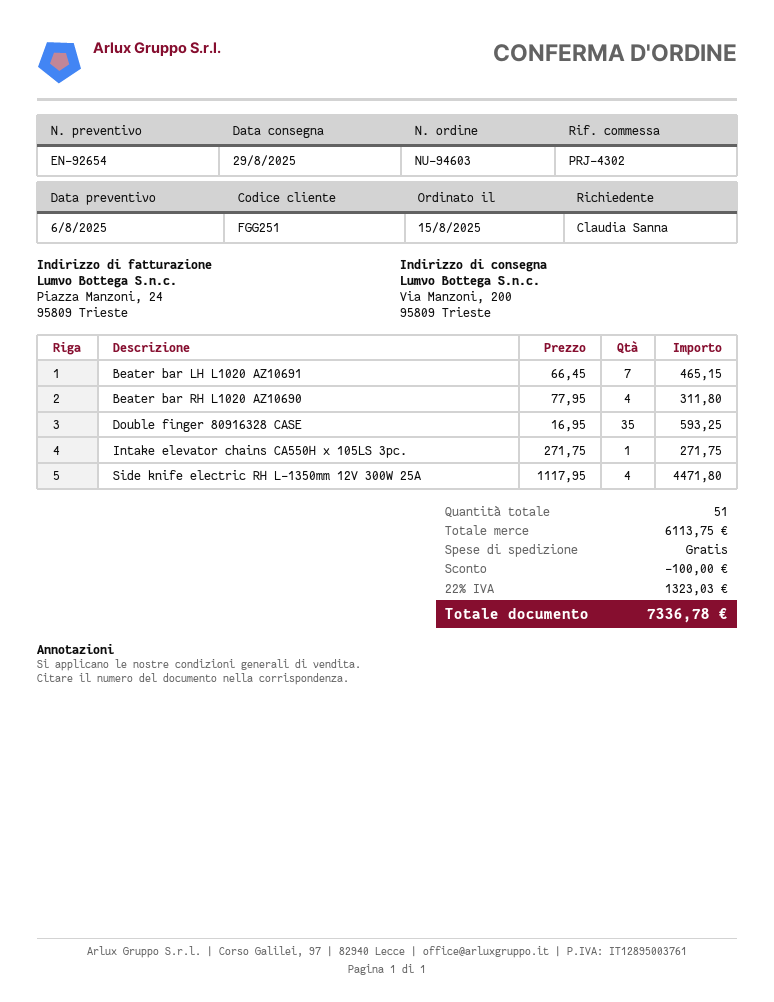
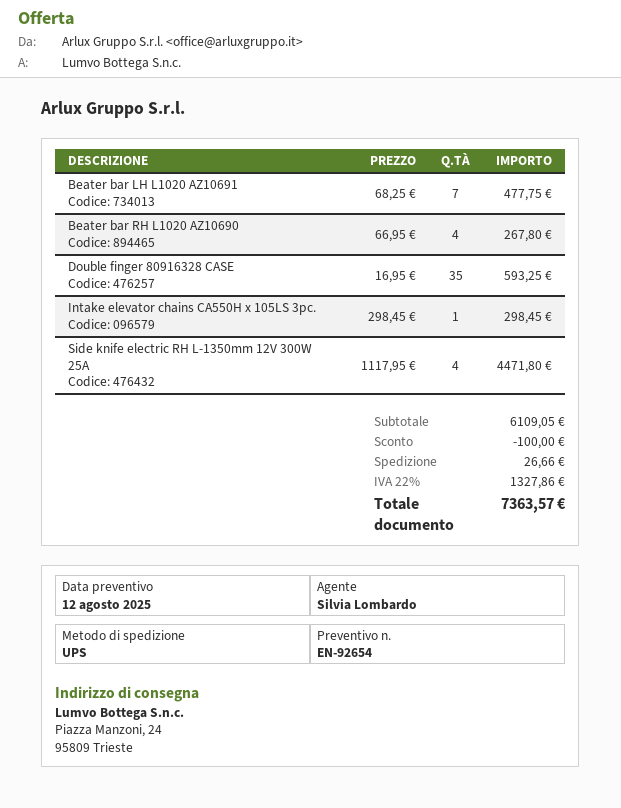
quote date: 2025-08-06 -> 2025-08-12
ship to: Via Manzoni, 200, 95809 Trieste -> Piazza Manzoni, 24, 95809 Trieste
Beater bar LH L1020 AZ10691: 7 x 66.45 = 465.15 -> 7 x 68.25 = 477.75
Beater bar RH L1020 AZ10690: 4 x 77.95 = 311.80 -> 4 x 66.95 = 267.80
Intake elevator chains CA550H x 105LS 3pc.: 1 x 271.75 = 271.75 -> 1 x 298.45 = 298.45
subtotal: 6113.75 -> 6109.05
shipping: 0.00 -> 26.66
tax: 22% = 1323.03 -> 22% = 1327.86
total: 7336.78 -> 7363.57

